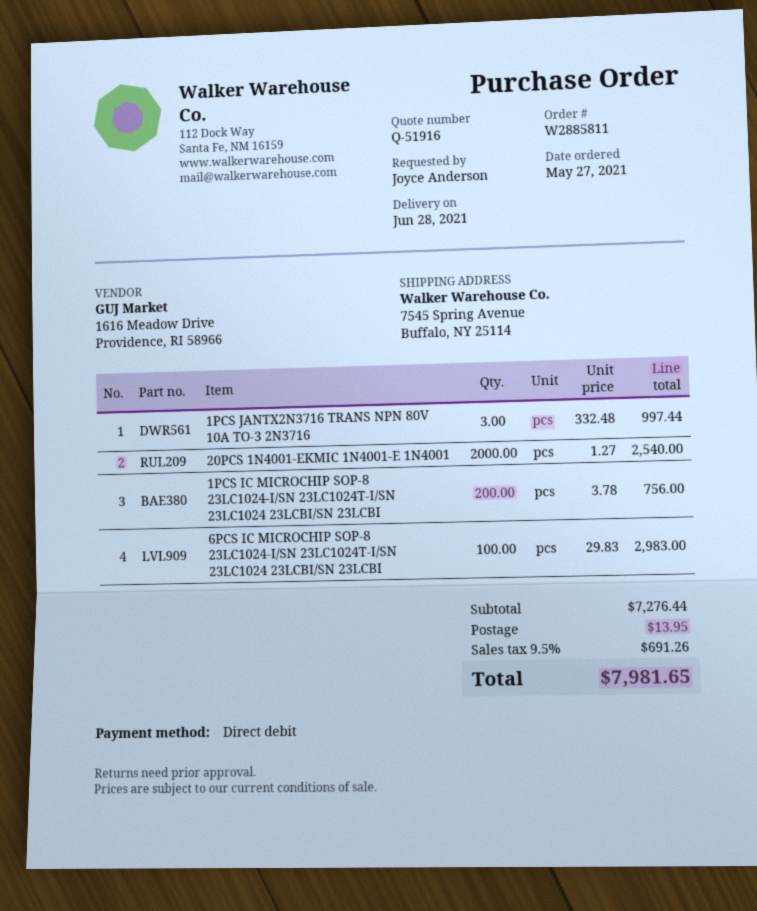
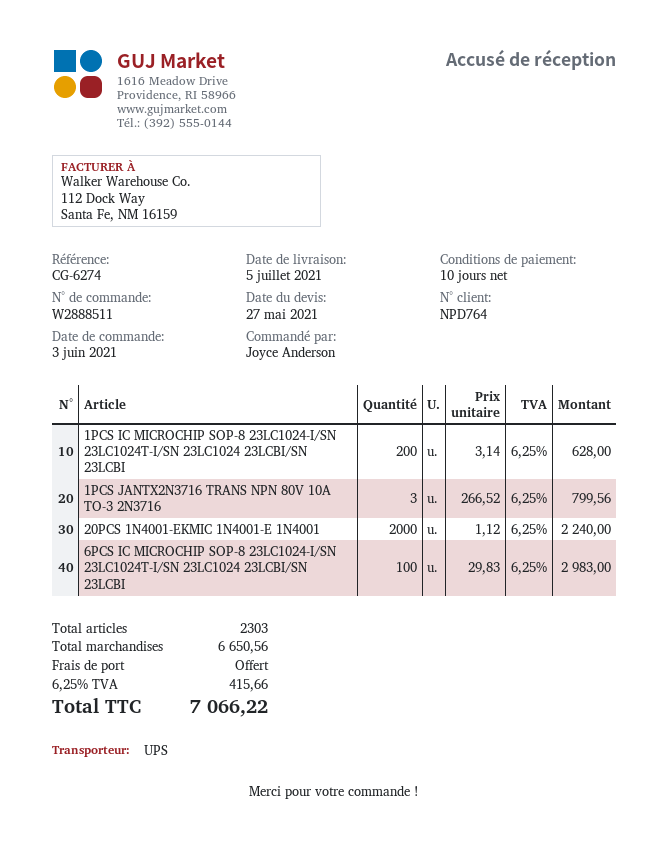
order number: W2885811 -> W2888511
order date: 2021-05-27 -> 2021-06-03
delivery date: 2021-06-28 -> 2021-07-05
1PCS JANTX2N3716 TRANS NPN 80V 10A TO-3 2N3716: 3 x 332.48 = 997.44 -> 3 x 266.52 = 799.56
20PCS 1N4001-EKMIC 1N4001-E 1N4001: 2000 x 1.27 = 2540.00 -> 2000 x 1.12 = 2240.00
1PCS IC MICROCHIP SOP-8 23LC1024-I/SN 23LC1024T-I/SN 23LC1024 23LCBI/SN 23LCBI: 200 x 3.78 = 756.00 -> 200 x 3.14 = 628.00
subtotal: 7276.44 -> 6650.56
shipping: 13.95 -> 0.00
tax: 9.5% = 691.26 -> 6.25% = 415.66
total: 7981.65 -> 7066.22

